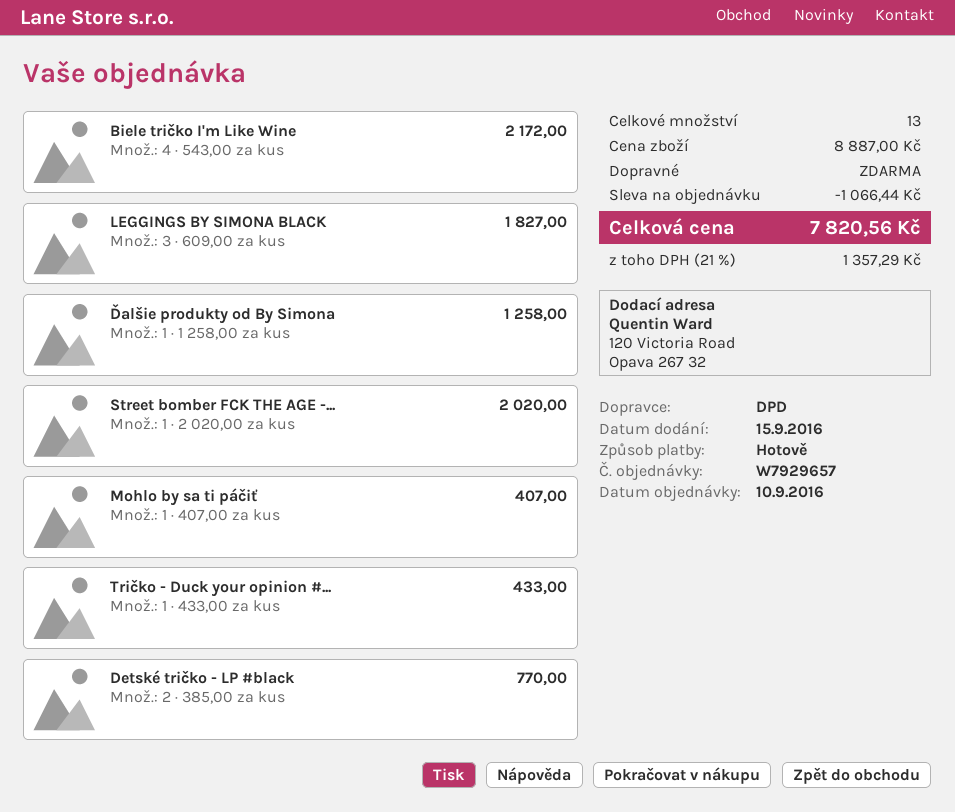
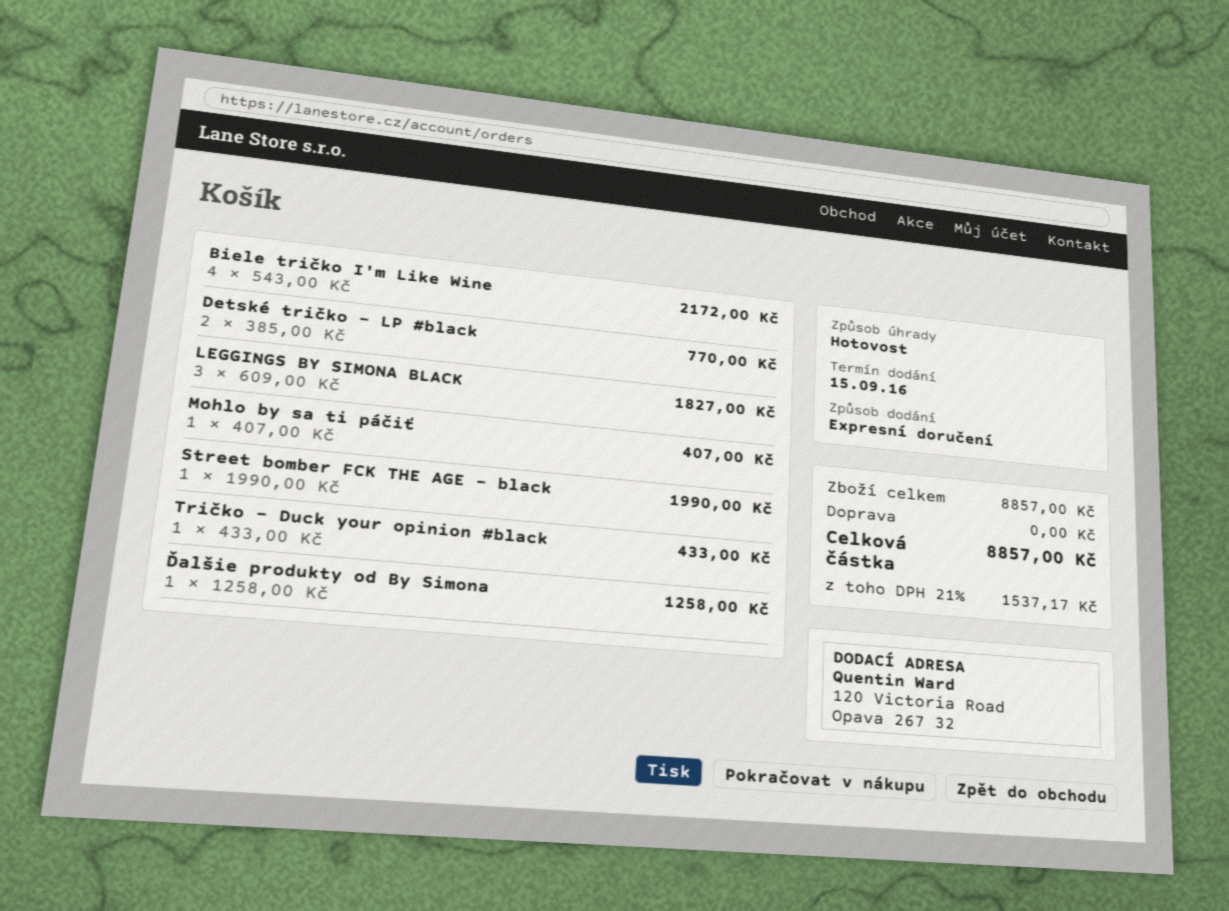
shipping method: DPD -> express
Street bomber FCK THE AGE -...: 1 x 2020.00 = 2020.00 -> 1 x 1990.00 = 1990.00
subtotal: 8887.00 -> 8857.00
discount: 1066.44 -> none
tax: 21% = 1357.29 -> 21% = 1537.17
total: 7820.56 -> 8857.00

